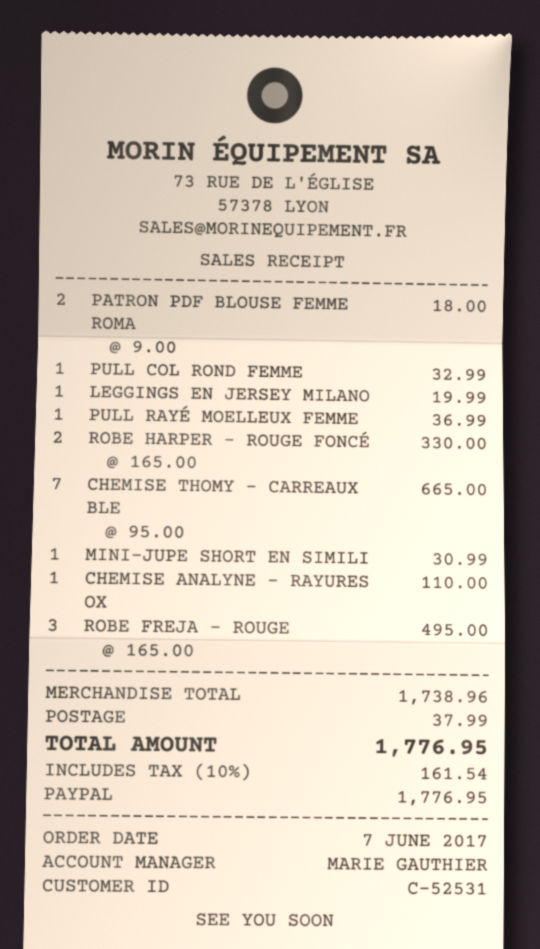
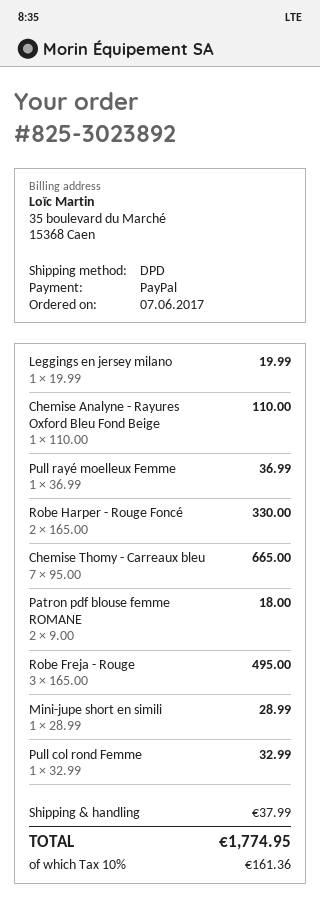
MINI-JUPE SHORT EN SIMILI: 1 x 30.99 = 30.99 -> 1 x 28.99 = 28.99
tax: 10% = 161.54 -> 10% = 161.36
total: 1776.95 -> 1774.95

